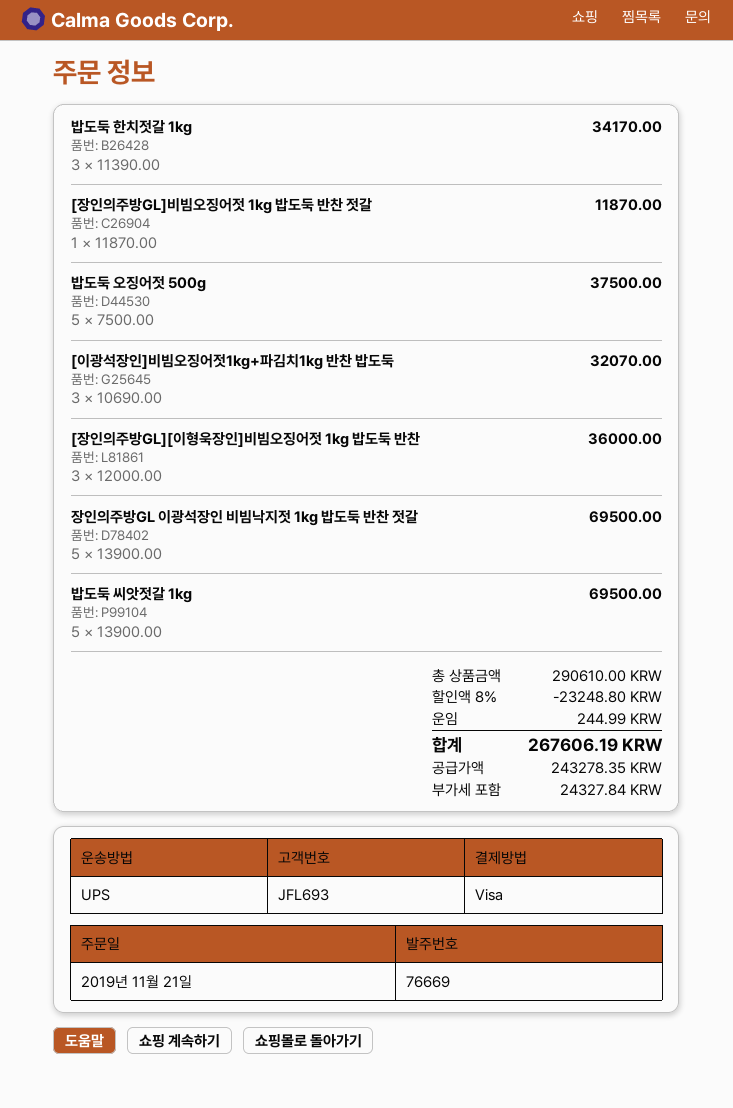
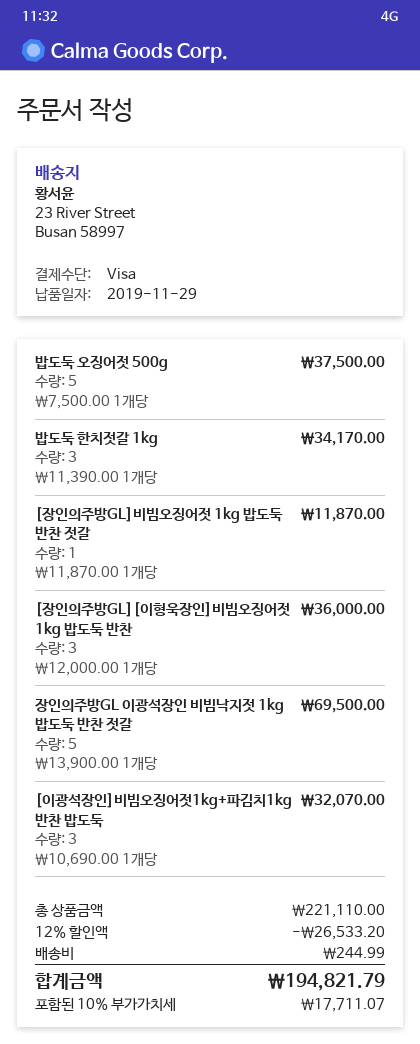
밥도둑 씨앗젓갈 1kg: 5 x 13900.00 = 69500.00 -> none
subtotal: 290610.00 -> 221110.00
discount: 8% = 23248.80 -> 12% = 26533.20
tax: 24327.84 -> 17711.07
total: 267606.19 -> 194821.79

